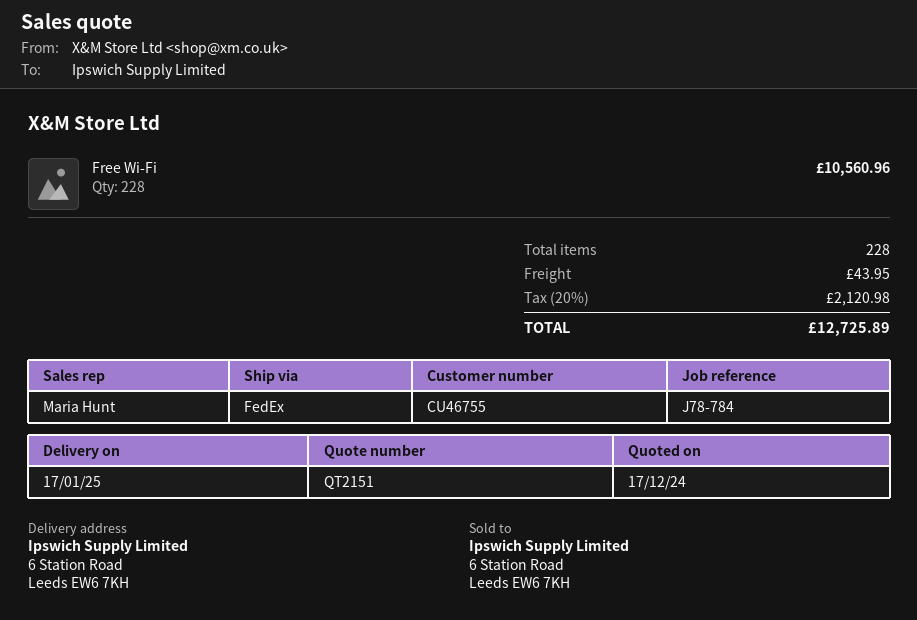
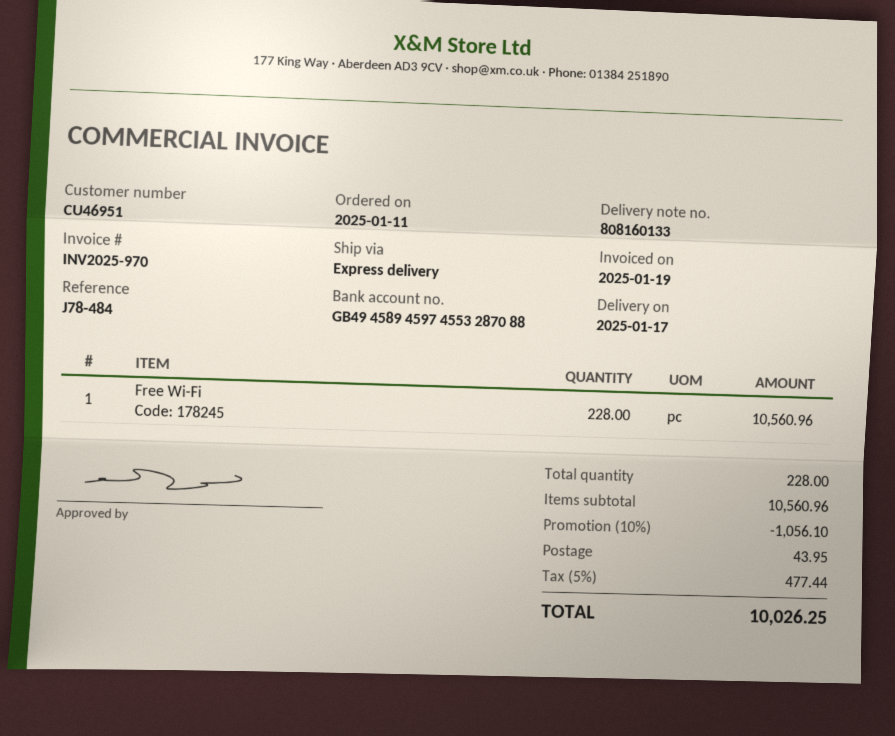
customer number: CU46755 -> CU46951
reference: J78-784 -> J78-484
shipping method: FedEx -> express
discount: none -> 10% = 1056.10
tax: 20% = 2120.98 -> 5% = 477.44
total: 12725.89 -> 10026.25

